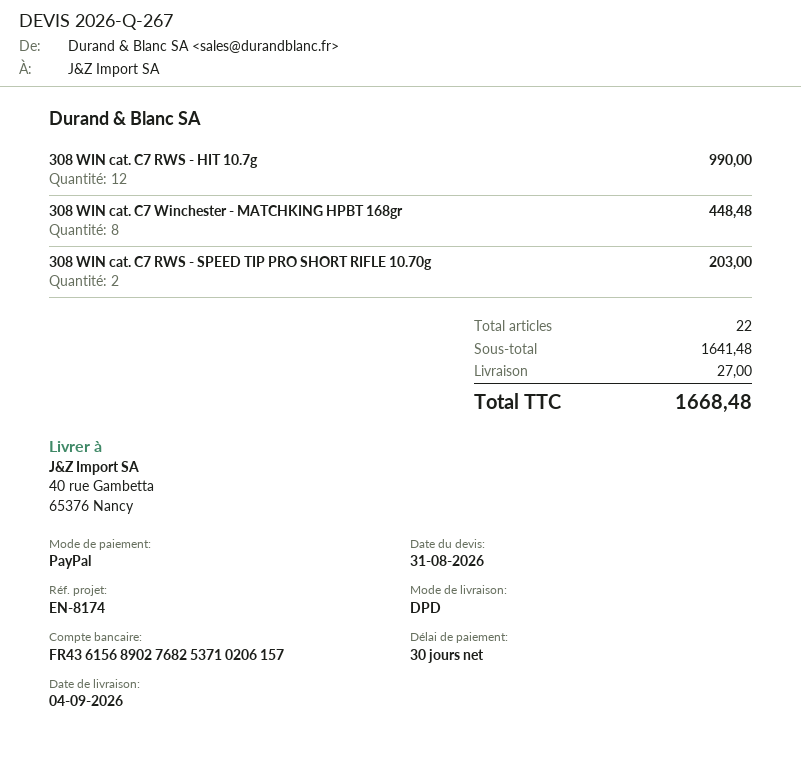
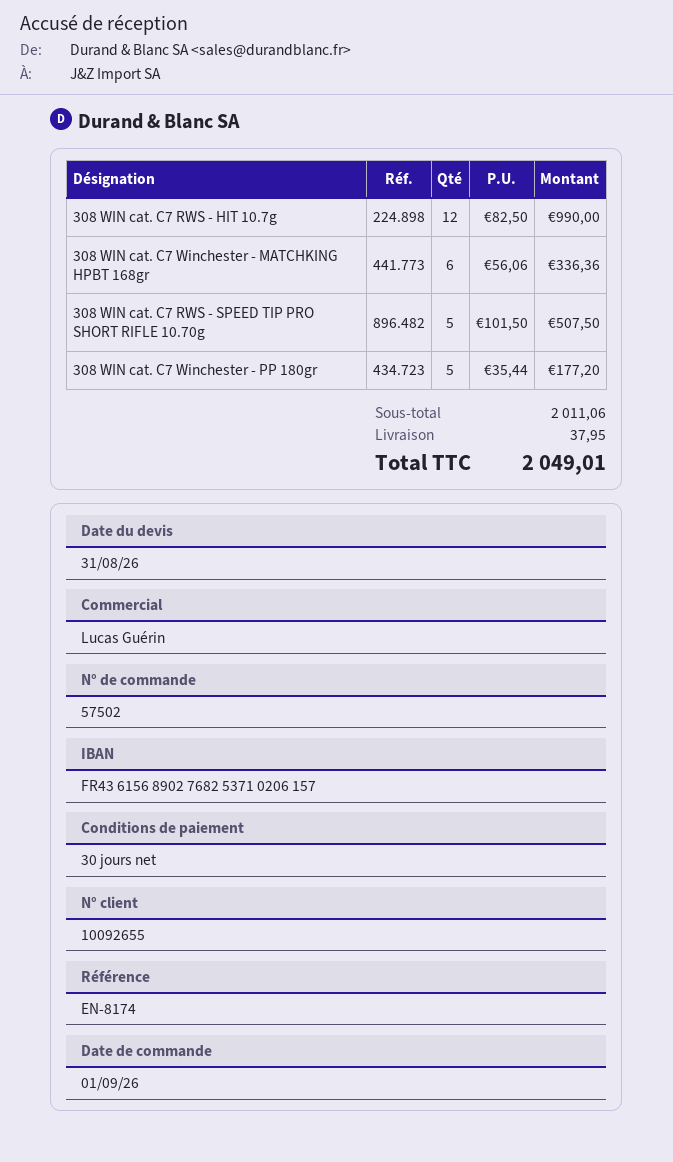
308 WIN cat. C7 Winchester - MATCHKING HPBT 168gr: 8 for 448.48 -> 6 for 336.36
308 WIN cat. C7 RWS - SPEED TIP PRO SHORT RIFLE 10.70g: 2 for 203.00 -> 5 for 507.50
308 WIN cat. C7 Winchester - PP 180gr: none -> 5 for 177.20
subtotal: 1641.48 -> 2011.06
shipping: 27.00 -> 37.95
total: 1668.48 -> 2049.01

